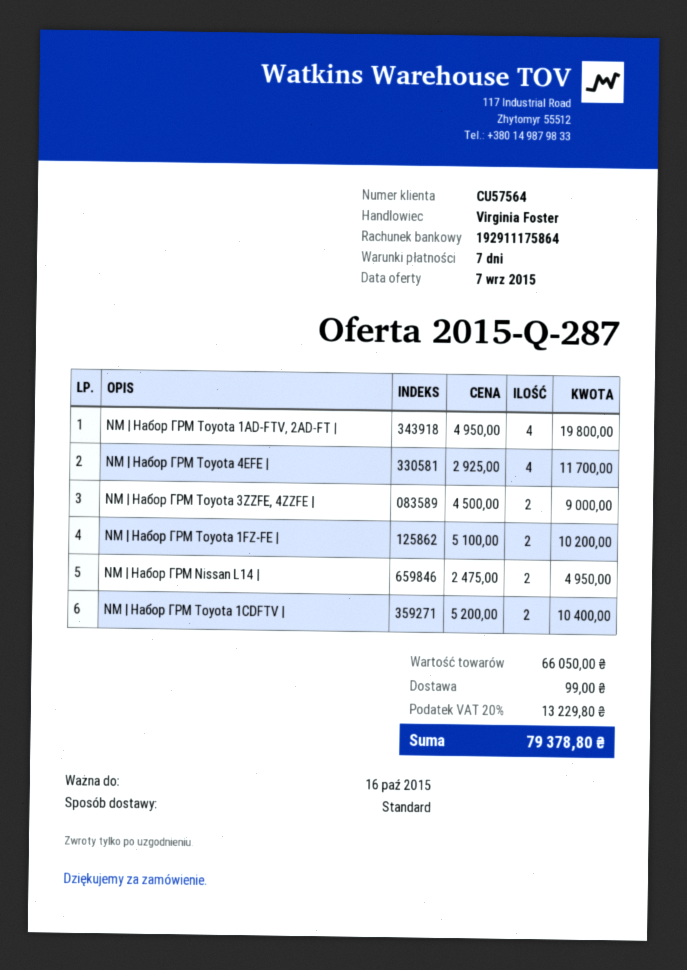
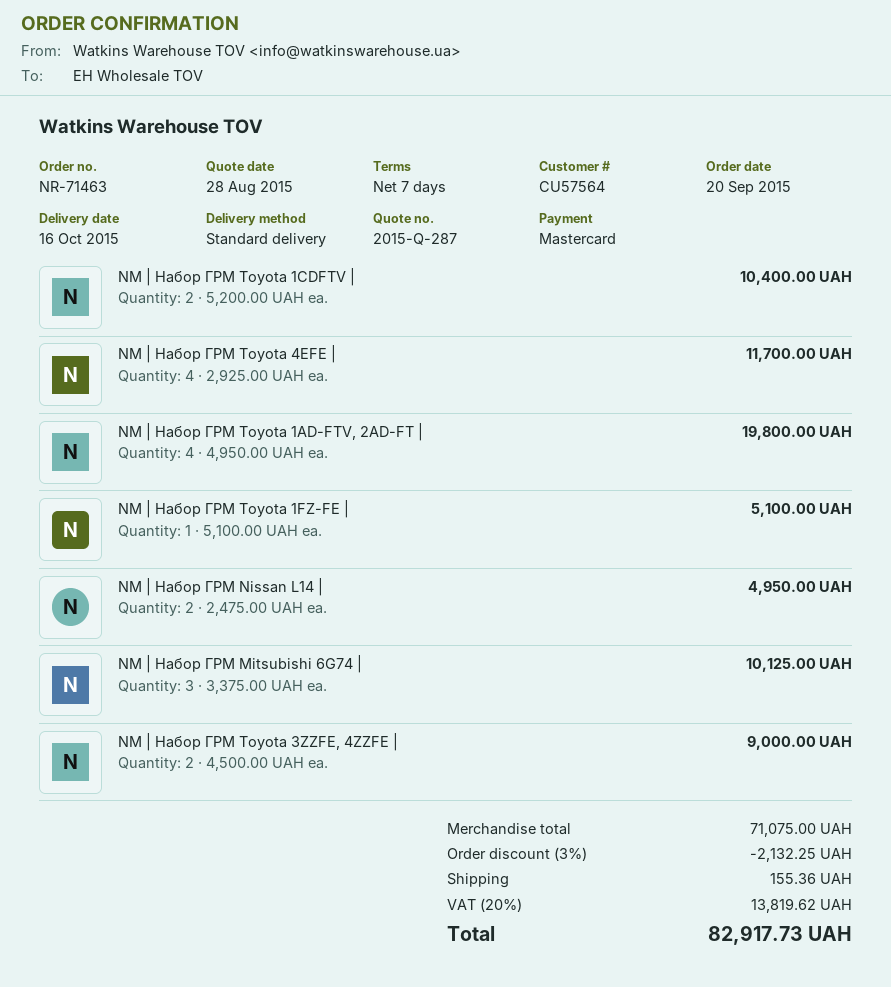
quote date: 2015-09-07 -> 2015-08-28
NM | Набор ГРМ Toyota 1FZ-FE |: 2 x 5100.00 = 10200.00 -> 1 x 5100.00 = 5100.00
NM | Набор ГРМ Mitsubishi 6G74 |: none -> 3 x 3375.00 = 10125.00
subtotal: 66050.00 -> 71075.00
discount: none -> 3% = 2132.25
shipping: 99.00 -> 155.36
tax: 20% = 13229.80 -> 20% = 13819.62
total: 79378.80 -> 82917.73

